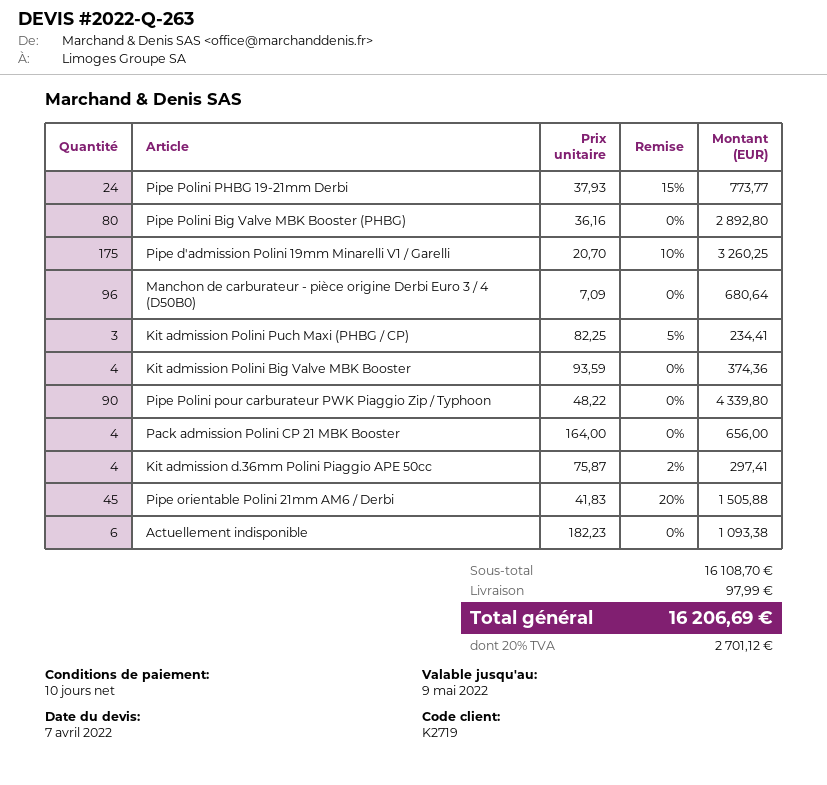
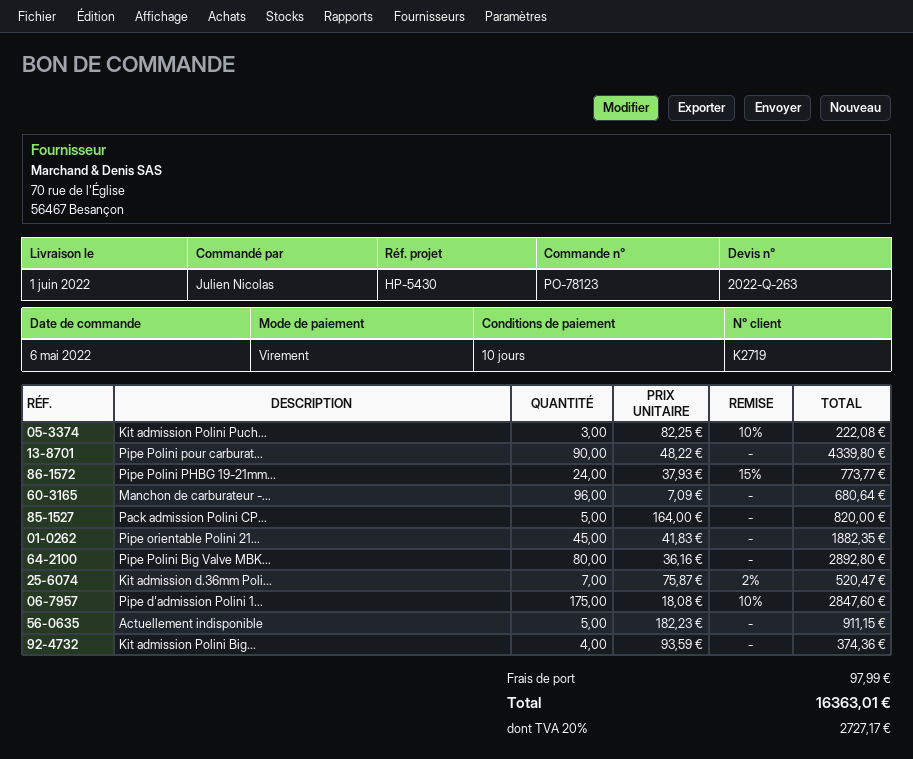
Pipe d'admission Polini 19mm Minarelli V1 / Garelli: 175 x 20.70 - 10% = 3260.25 -> 175 x 18.08 - 10% = 2847.60
Kit admission Polini Puch Maxi (PHBG / CP): 3 x 82.25 - 5% = 234.41 -> 3 x 82.25 - 10% = 222.08
Pack admission Polini CP 21 MBK Booster: 4 x 164.00 = 656.00 -> 5 x 164.00 = 820.00
Kit admission d.36mm Polini Piaggio APE 50cc: 4 x 75.87 - 2% = 297.41 -> 7 x 75.87 - 2% = 520.47
Pipe orientable Polini 21mm AM6 / Derbi: 45 x 41.83 - 20% = 1505.88 -> 45 x 41.83 = 1882.35
Actuellement indisponible: 6 x 182.23 = 1093.38 -> 5 x 182.23 = 911.15
tax: 20% = 2701.12 -> 20% = 2727.17
total: 16206.69 -> 16363.01

